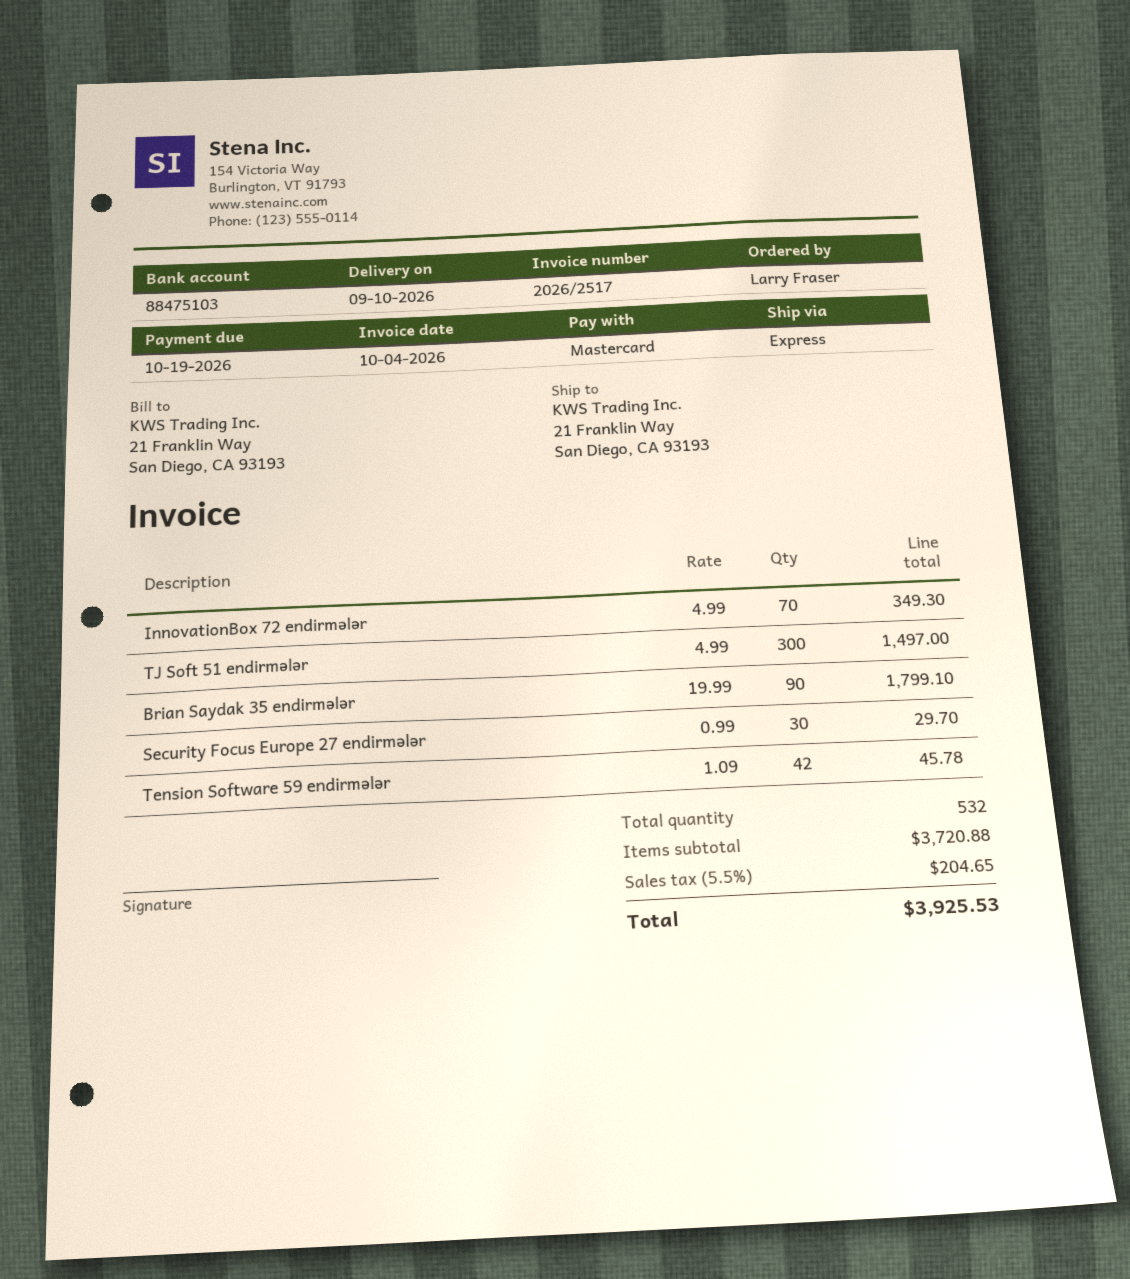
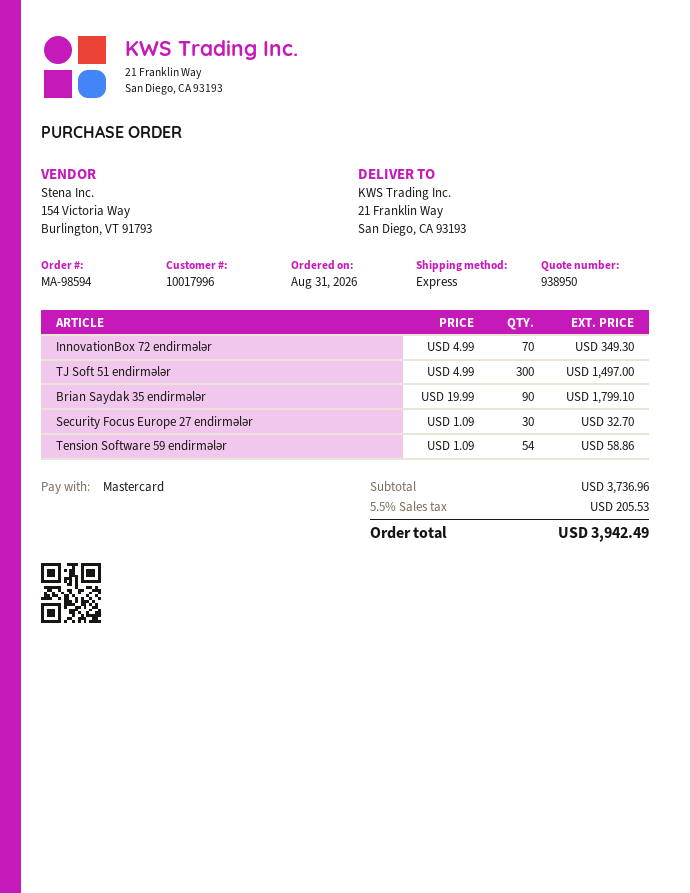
Security Focus Europe 27 endirmələr: 30 x 0.99 = 29.70 -> 30 x 1.09 = 32.70
Tension Software 59 endirmələr: 42 x 1.09 = 45.78 -> 54 x 1.09 = 58.86
subtotal: 3720.88 -> 3736.96
tax: 5.5% = 204.65 -> 5.5% = 205.53
total: 3925.53 -> 3942.49

